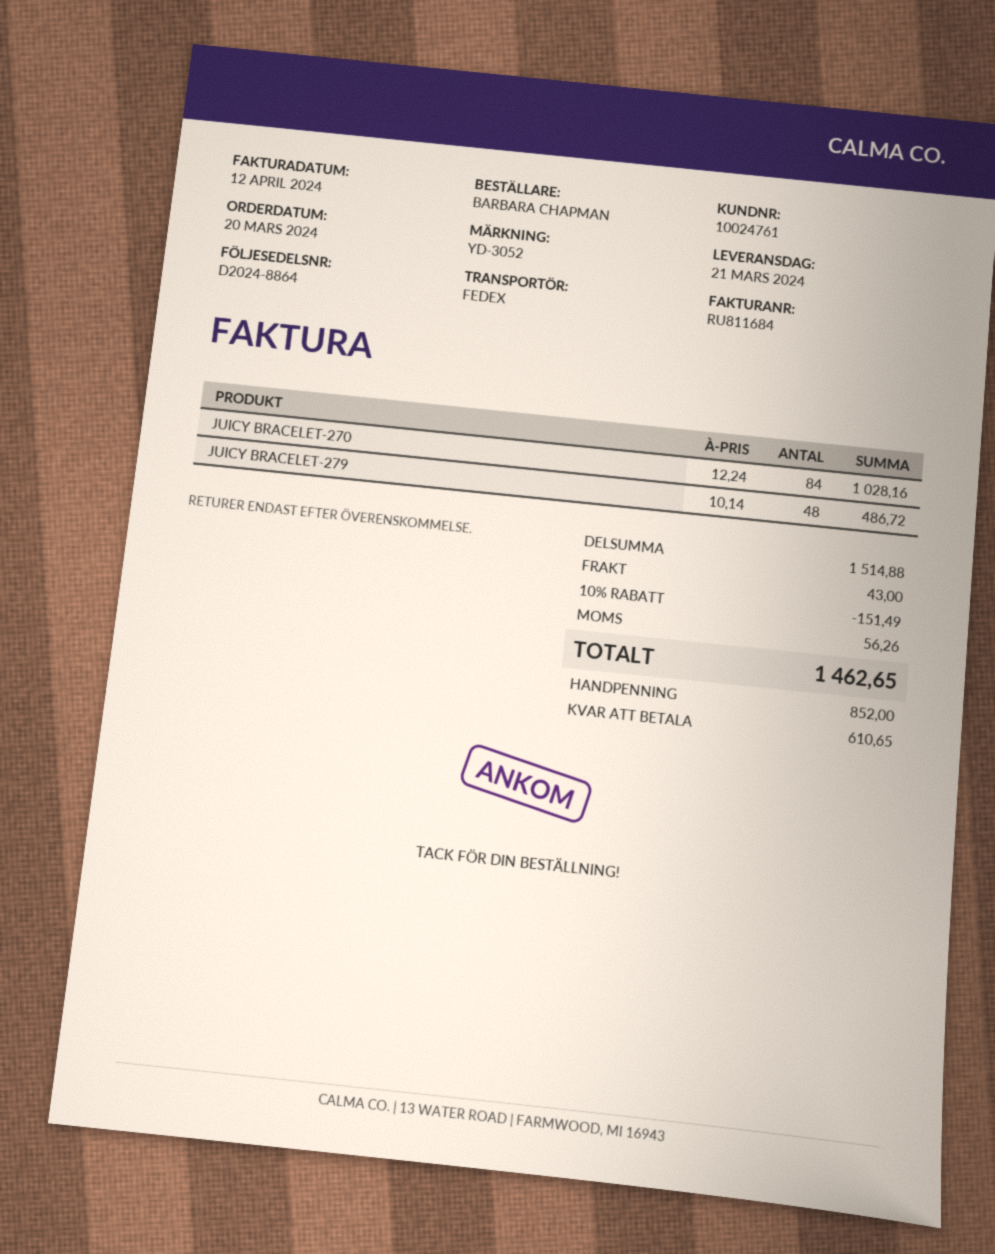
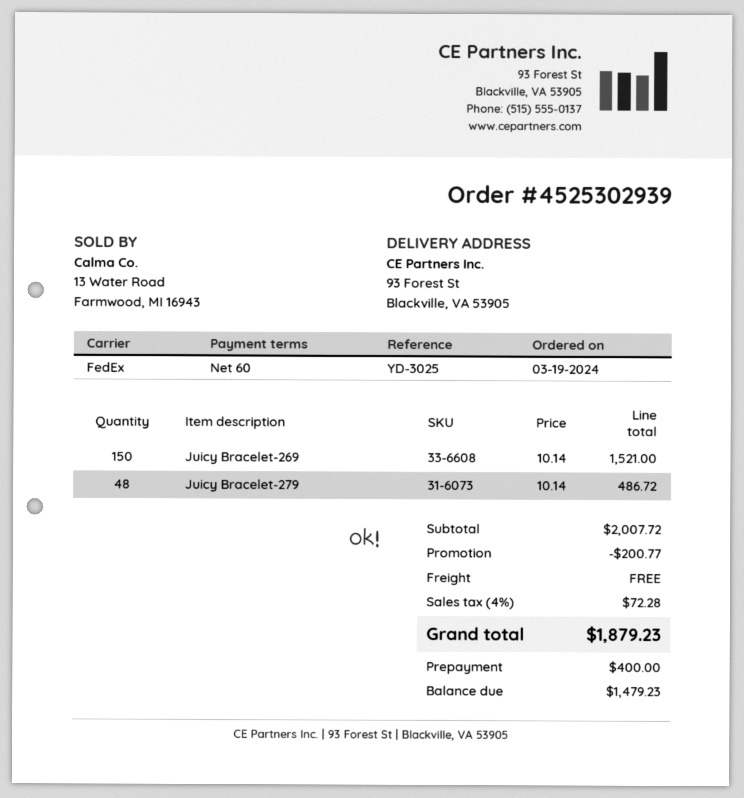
order date: 2024-03-20 -> 2024-03-19
reference: YD-3052 -> YD-3025
JUICY BRACELET-270: 84 x 12.24 = 1028.16 -> none
Juicy Bracelet-269: none -> 150 x 10.14 = 1521.00
subtotal: 1514.88 -> 2007.72
discount: 151.49 -> 200.77
shipping: 43.00 -> 0.00
tax: 56.26 -> 72.28
total: 1462.65 -> 1879.23
deposit: 852.00 -> 400.00
balance: 610.65 -> 1479.23

